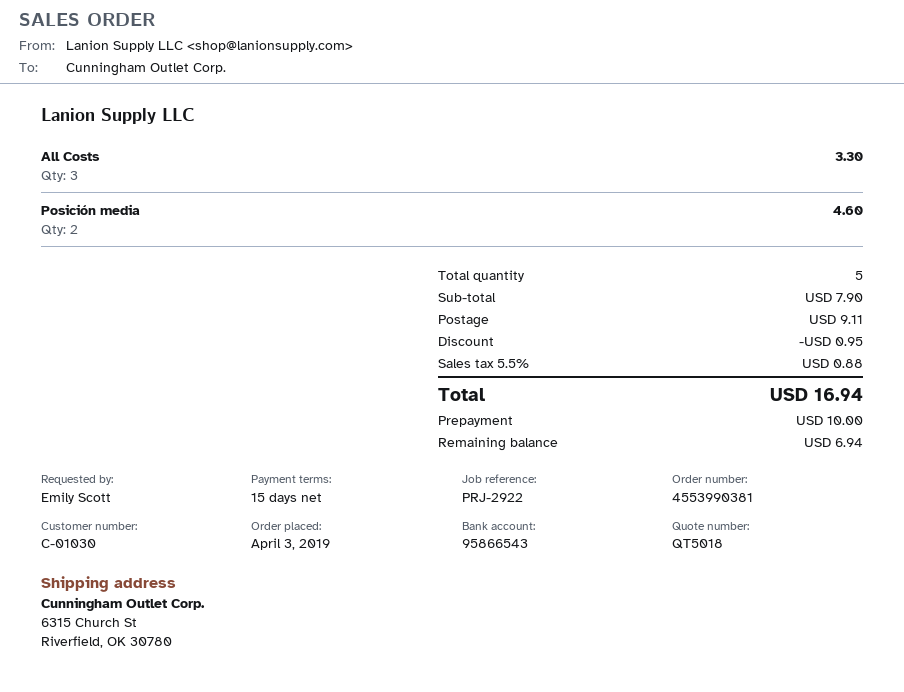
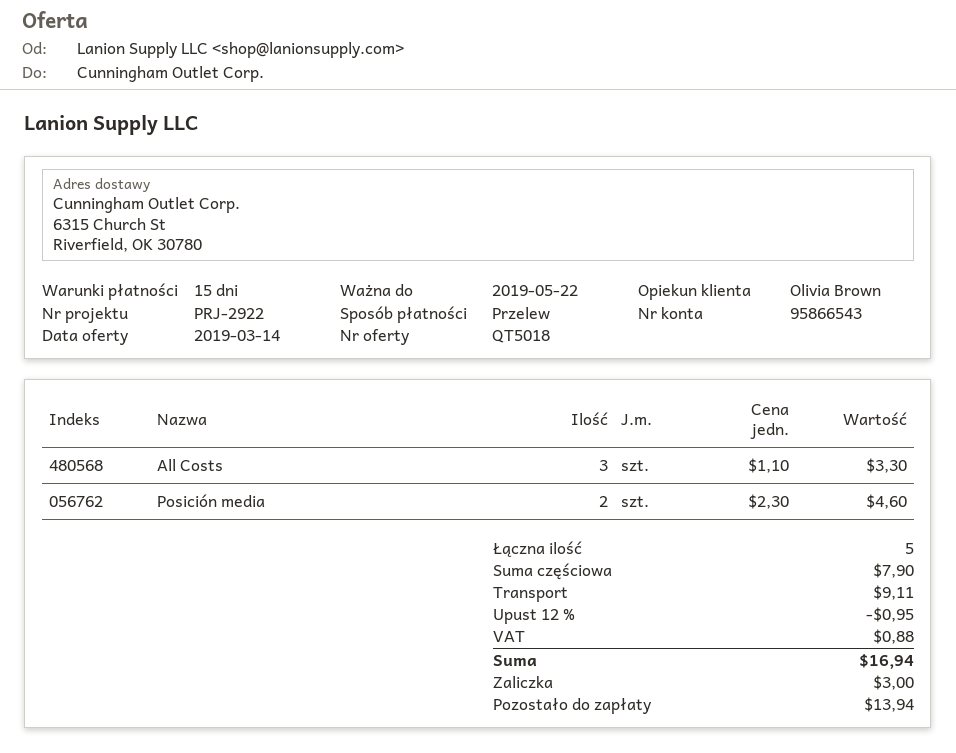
deposit: 10.00 -> 3.00
balance: 6.94 -> 13.94

